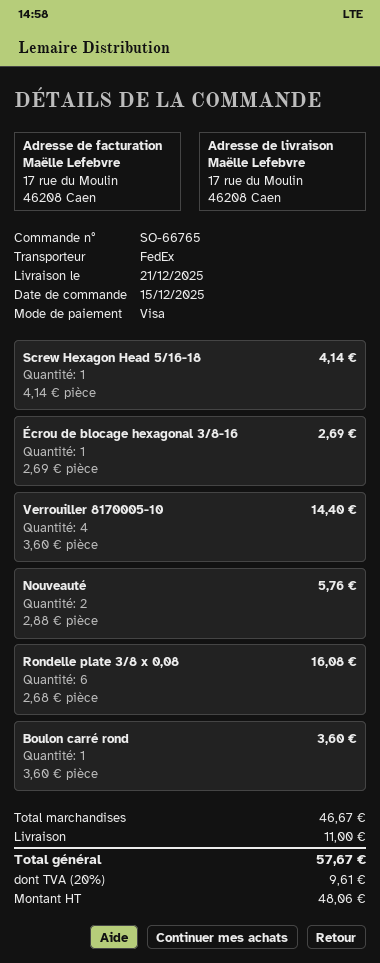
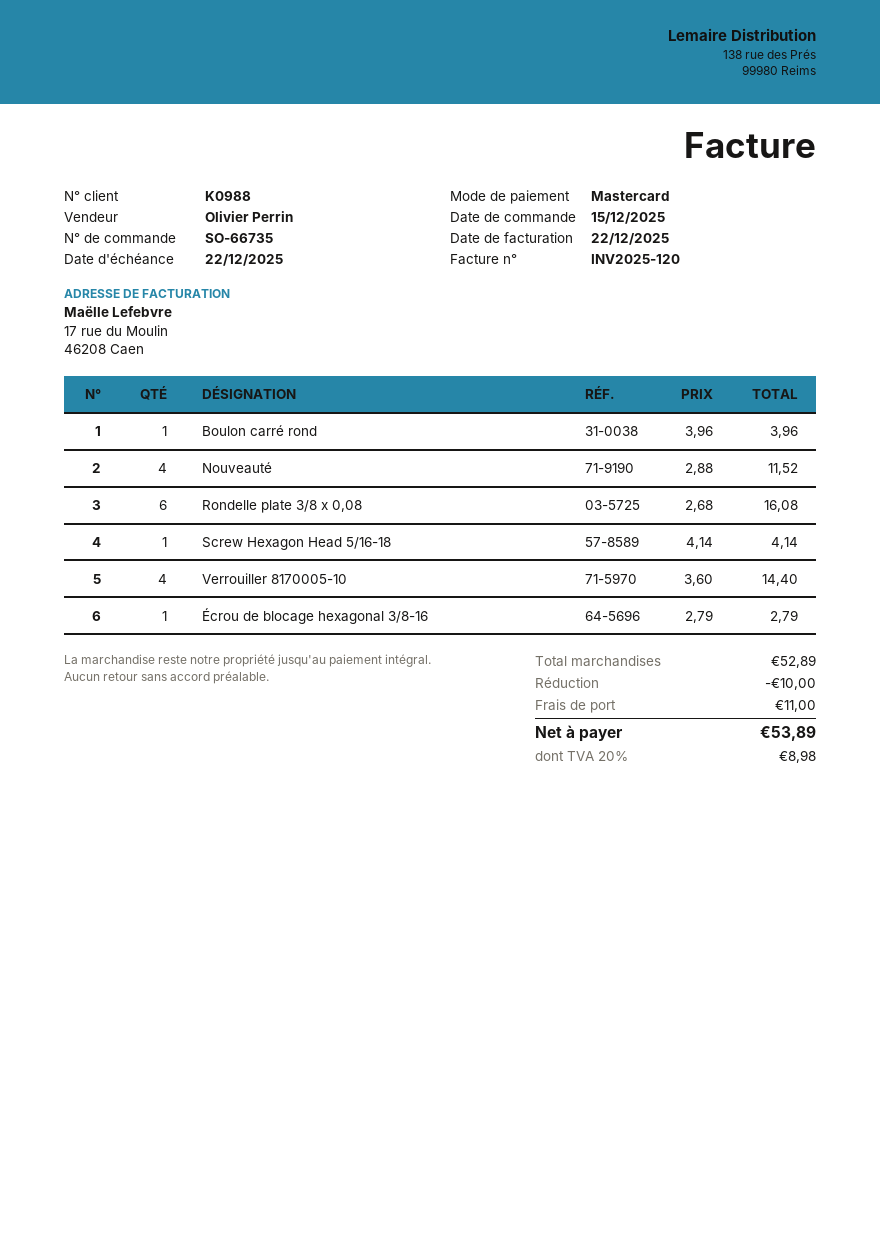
order number: SO-66765 -> SO-66735
payment method: Visa -> Mastercard
Écrou de blocage hexagonal 3/8-16: 1 x 2.69 = 2.69 -> 1 x 2.79 = 2.79
Nouveauté: 2 x 2.88 = 5.76 -> 4 x 2.88 = 11.52
Boulon carré rond: 1 x 3.60 = 3.60 -> 1 x 3.96 = 3.96
subtotal: 46.67 -> 52.89
discount: none -> 10.00
tax: 20% = 9.61 -> 20% = 8.98
total: 57.67 -> 53.89

